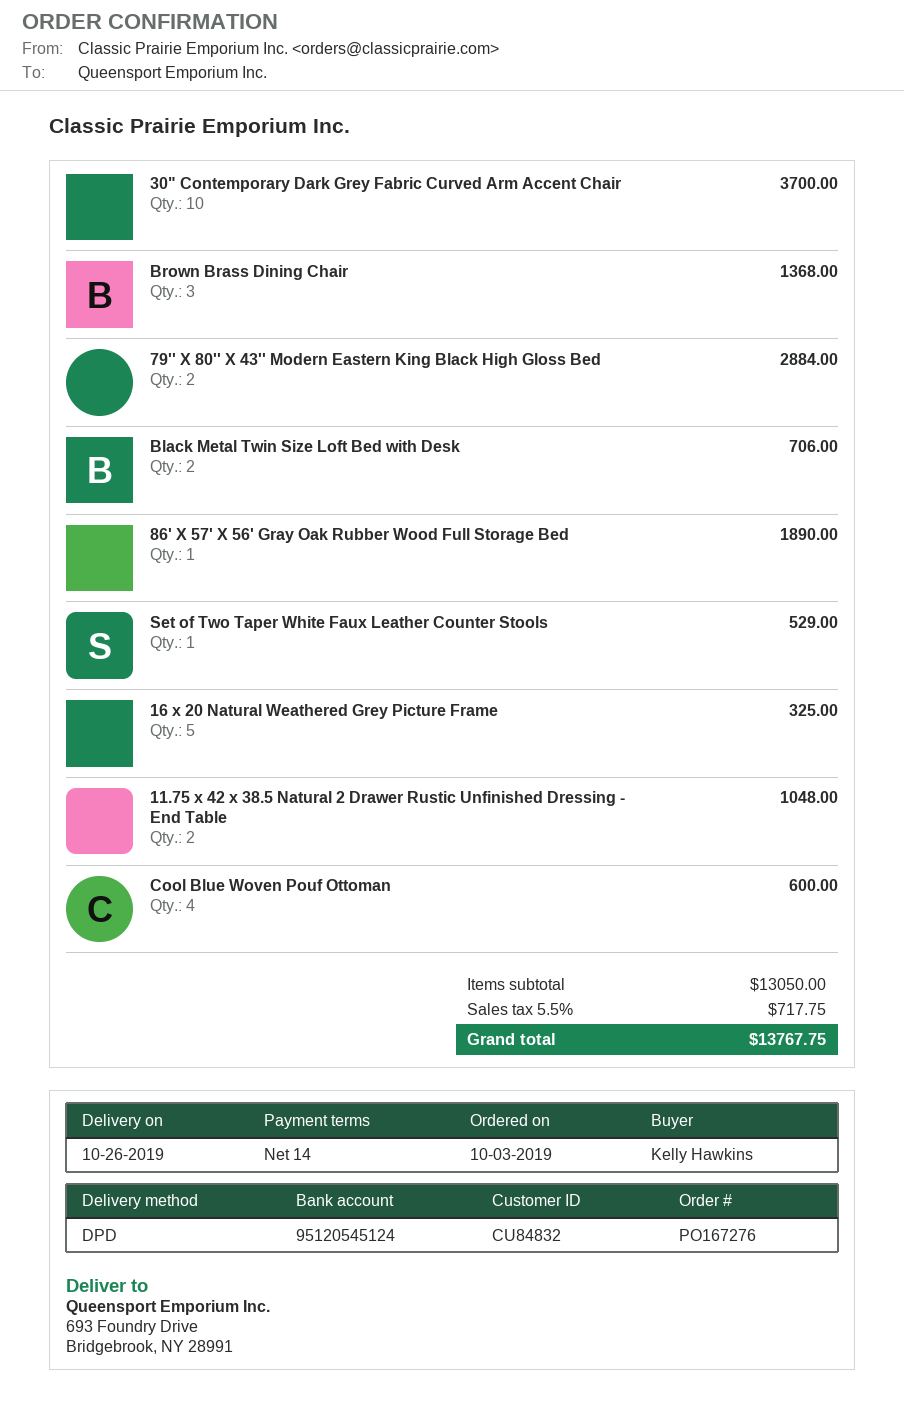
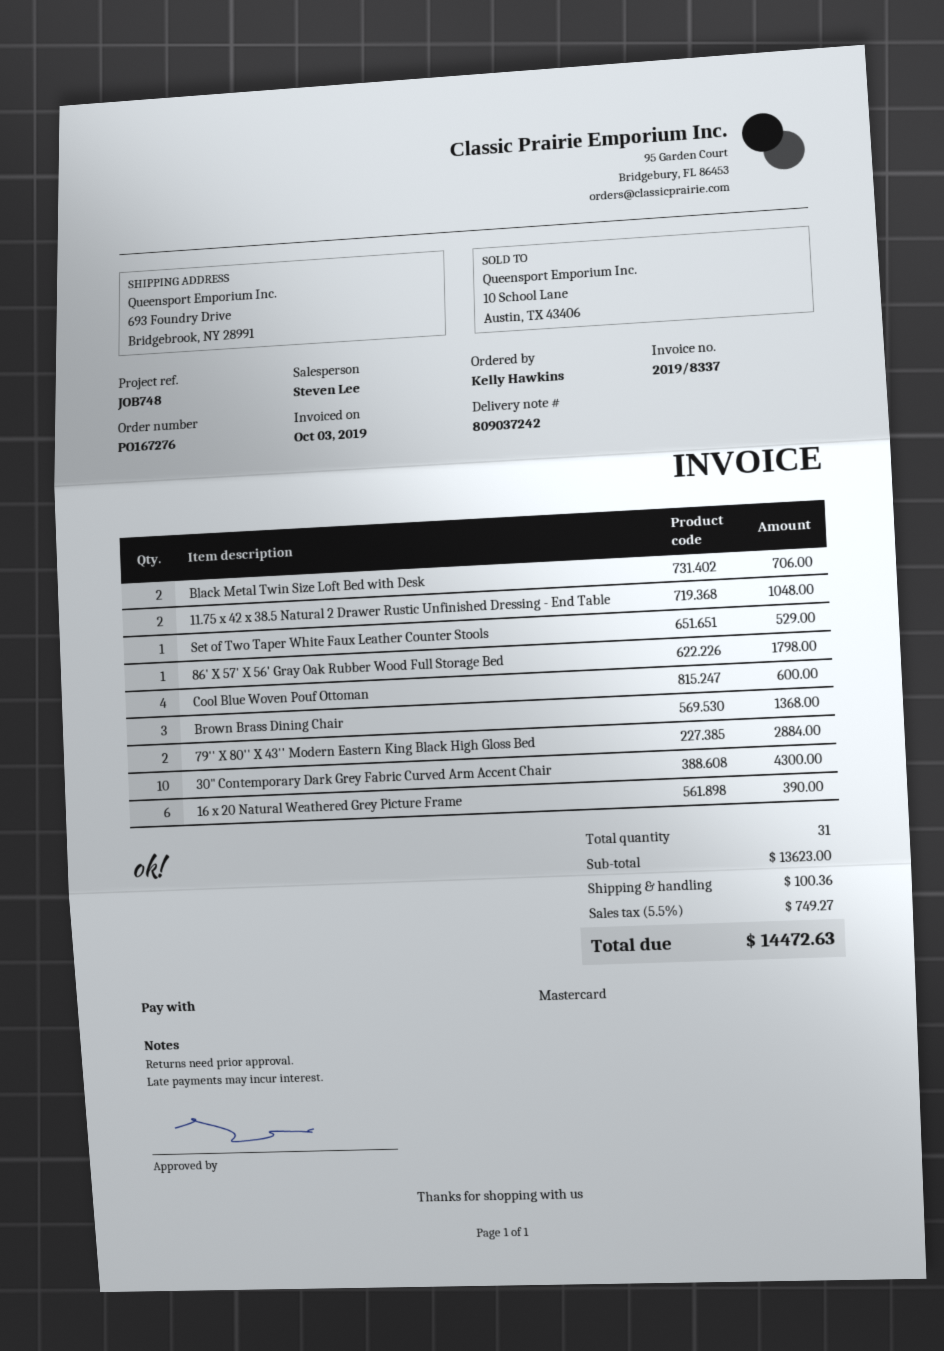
30" Contemporary Dark Grey Fabric Curved Arm Accent Chair: 10 for 3700.00 -> 10 for 4300.00
86' X 57' X 56' Gray Oak Rubber Wood Full Storage Bed: 1 for 1890.00 -> 1 for 1798.00
16 x 20 Natural Weathered Grey Picture Frame: 5 for 325.00 -> 6 for 390.00
subtotal: 13050.00 -> 13623.00
shipping: none -> 100.36
tax: 5.5% = 717.75 -> 5.5% = 749.27
total: 13767.75 -> 14472.63

